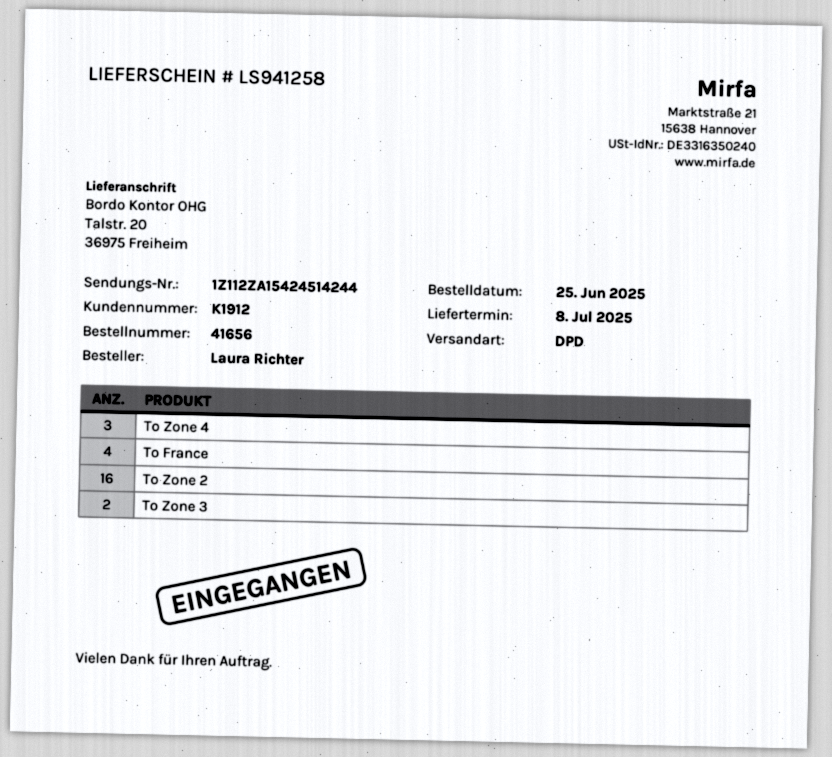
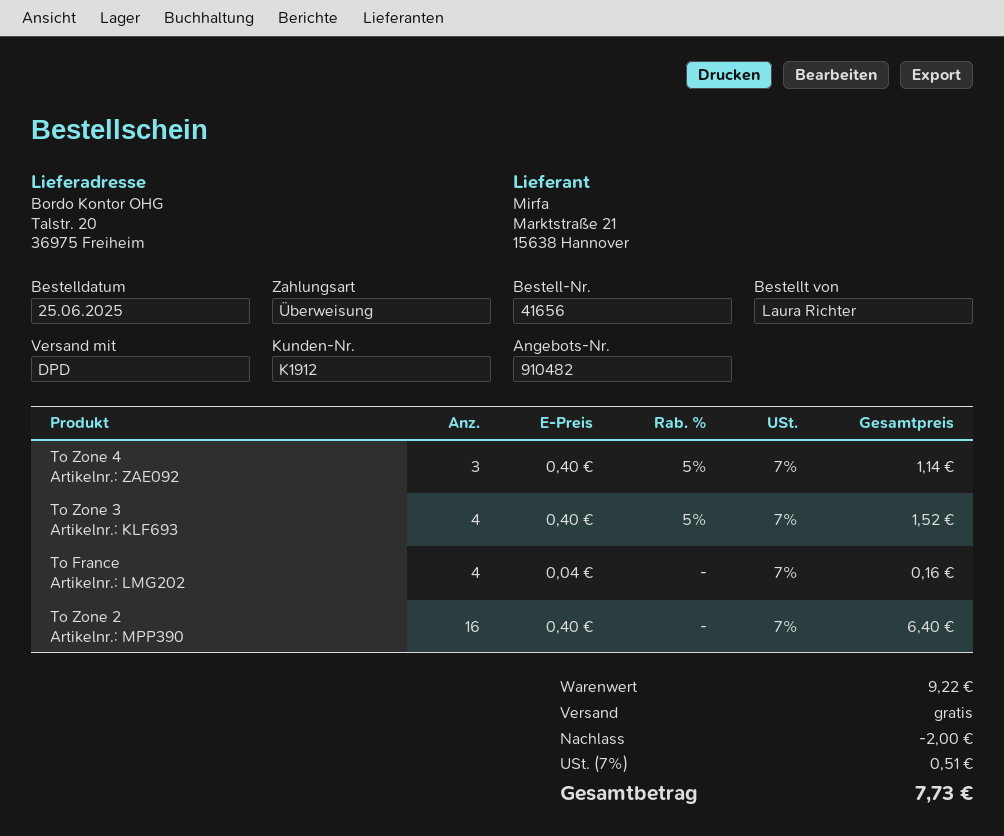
To Zone 3: 2 -> 4

